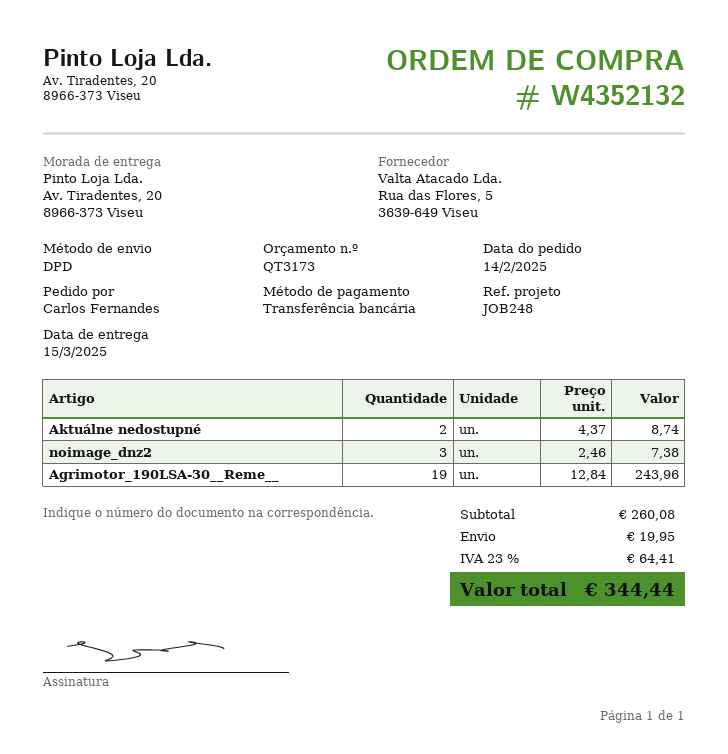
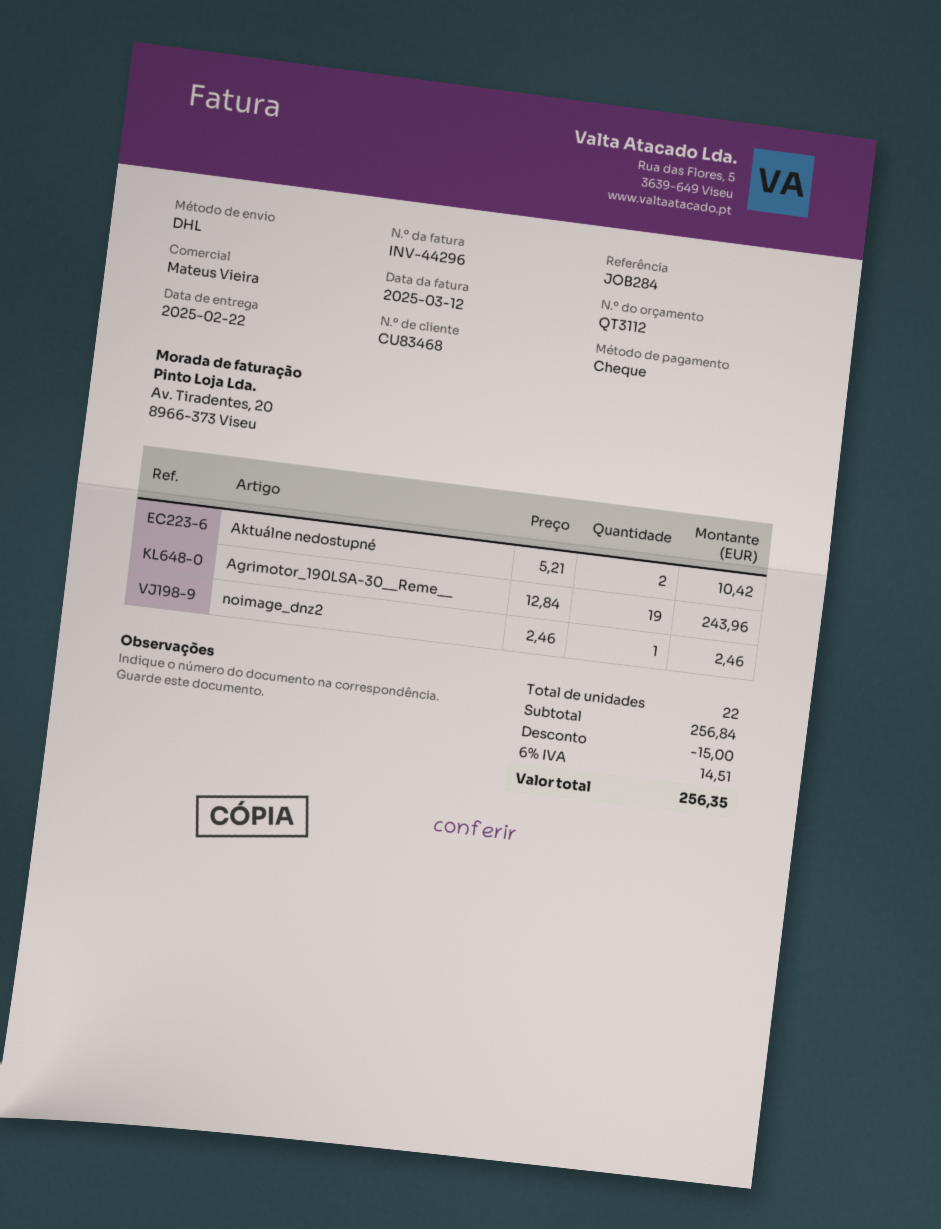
quote number: QT3173 -> QT3112
delivery date: 2025-03-15 -> 2025-02-22
reference: JOB248 -> JOB284
payment method: bank transfer -> cheque
shipping method: DPD -> DHL
Aktuálne nedostupné: 2 x 4.37 = 8.74 -> 2 x 5.21 = 10.42
noimage_dnz2: 3 x 2.46 = 7.38 -> 1 x 2.46 = 2.46
subtotal: 260.08 -> 256.84
discount: none -> 15.00
shipping: 19.95 -> none
tax: 23% = 64.41 -> 6% = 14.51
total: 344.44 -> 256.35

